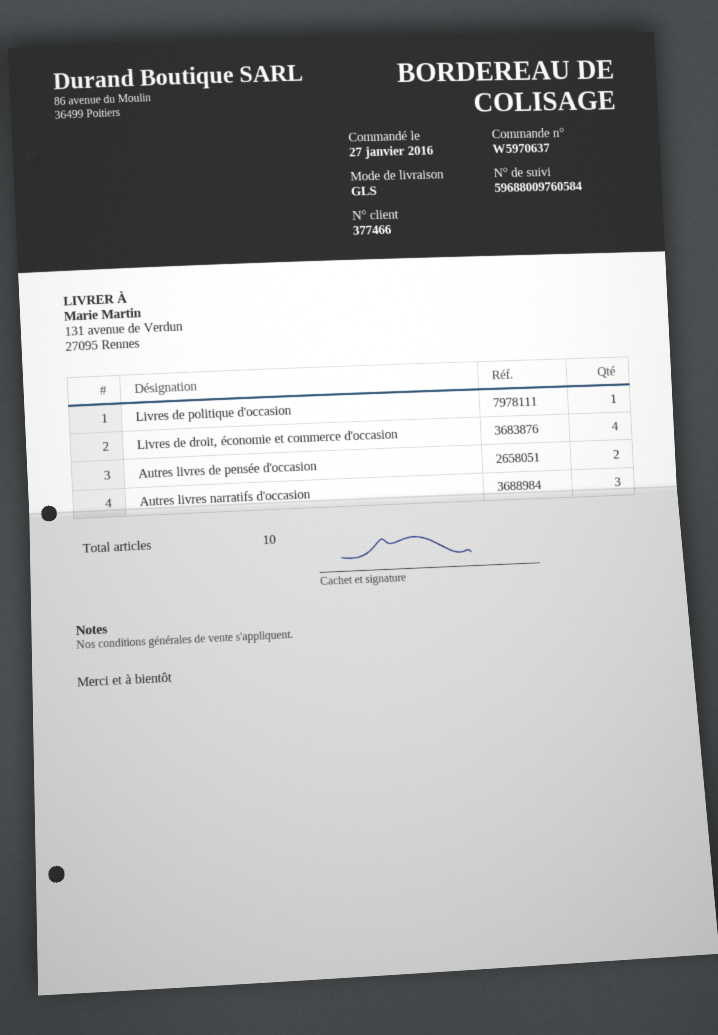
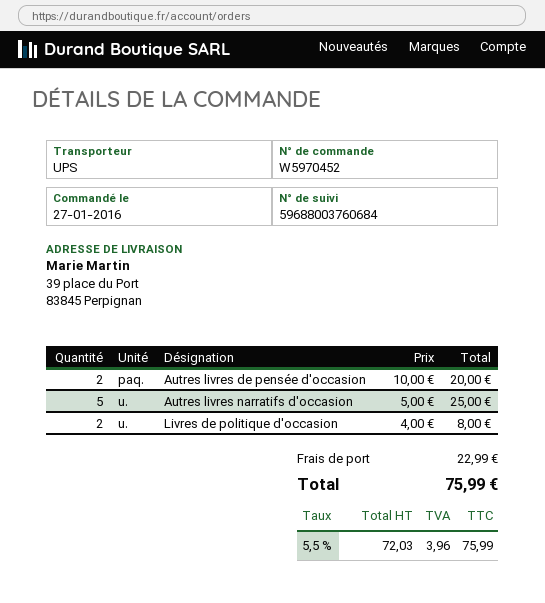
order number: W5970637 -> W5970452
shipping method: GLS -> UPS
tracking number: 59688009760584 -> 59688003760684
ship to: 131 avenue de Verdun, 27095 Rennes -> 39 place du Port, 83845 Perpignan
Livres de politique d'occasion: 1 -> 2
Livres de droit, économie et commerce d'occasion: 4 -> none
Autres livres narratifs d'occasion: 3 -> 5

